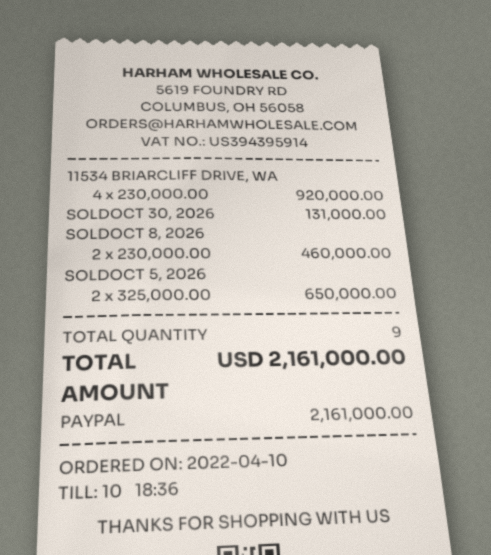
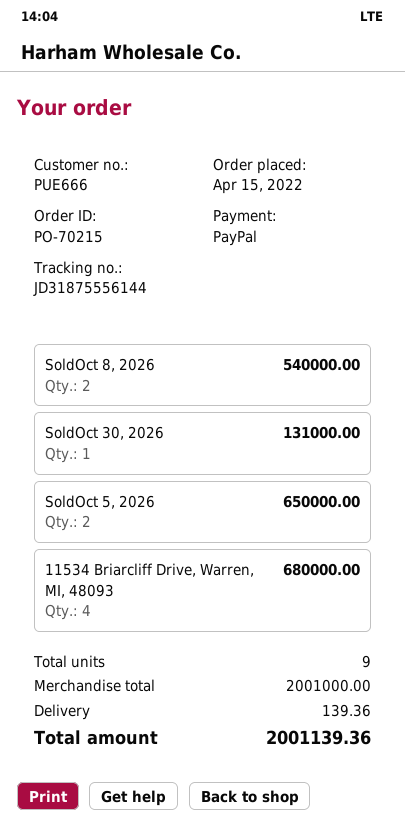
order date: 2022-04-10 -> 2022-04-15
11534 BRIARCLIFF DRIVE, WA: 4 for 920000.00 -> 4 for 680000.00
SOLDOCT 8, 2026: 2 for 460000.00 -> 2 for 540000.00
shipping: none -> 139.36
total: 2161000.00 -> 2001139.36

